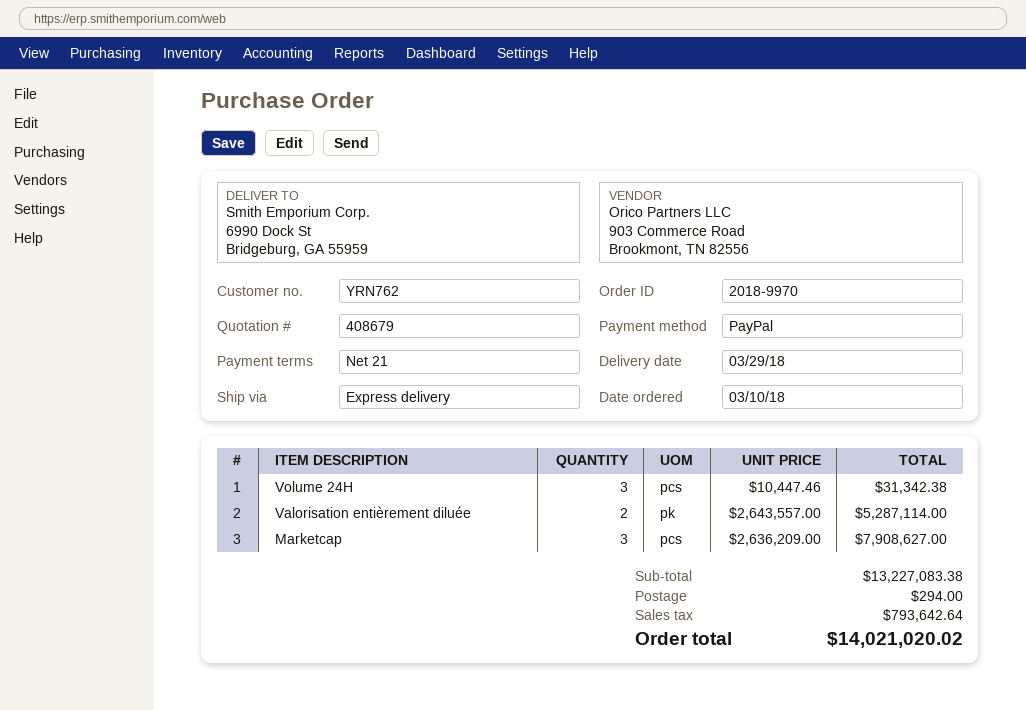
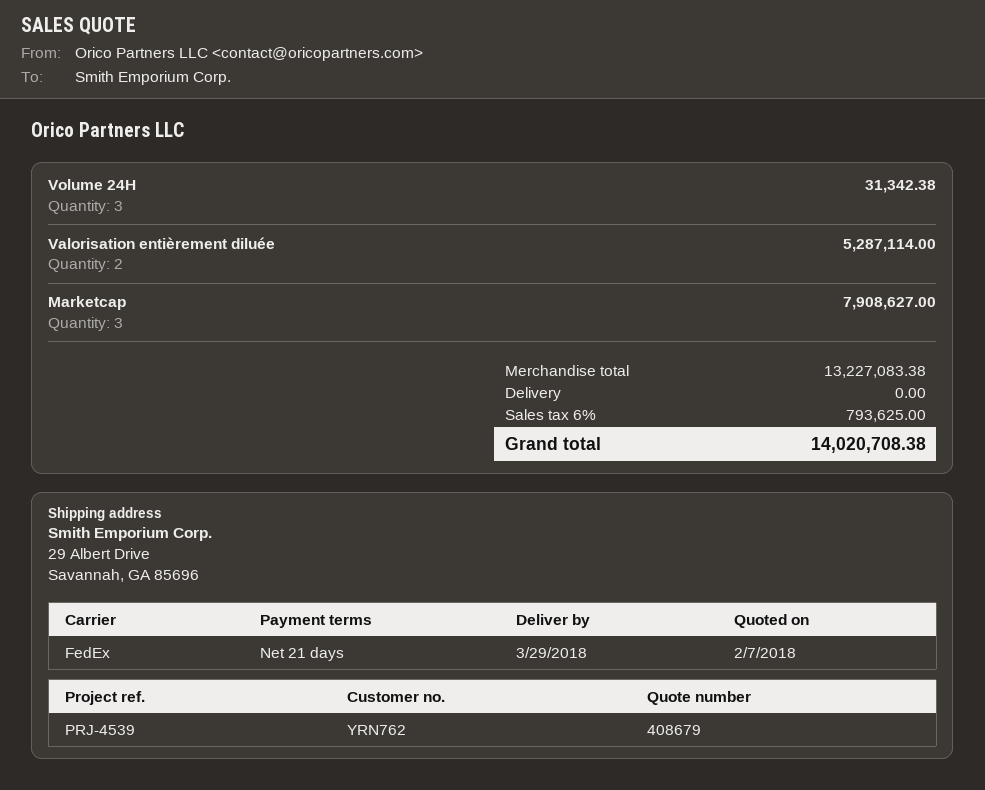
shipping method: express -> FedEx
ship to: 6990 Dock St, Bridgeburg, GA 55959 -> 29 Albert Drive, Savannah, GA 85696
shipping: 294.00 -> 0.00
tax: 793642.64 -> 793625.00
total: 14021020.02 -> 14020708.38

